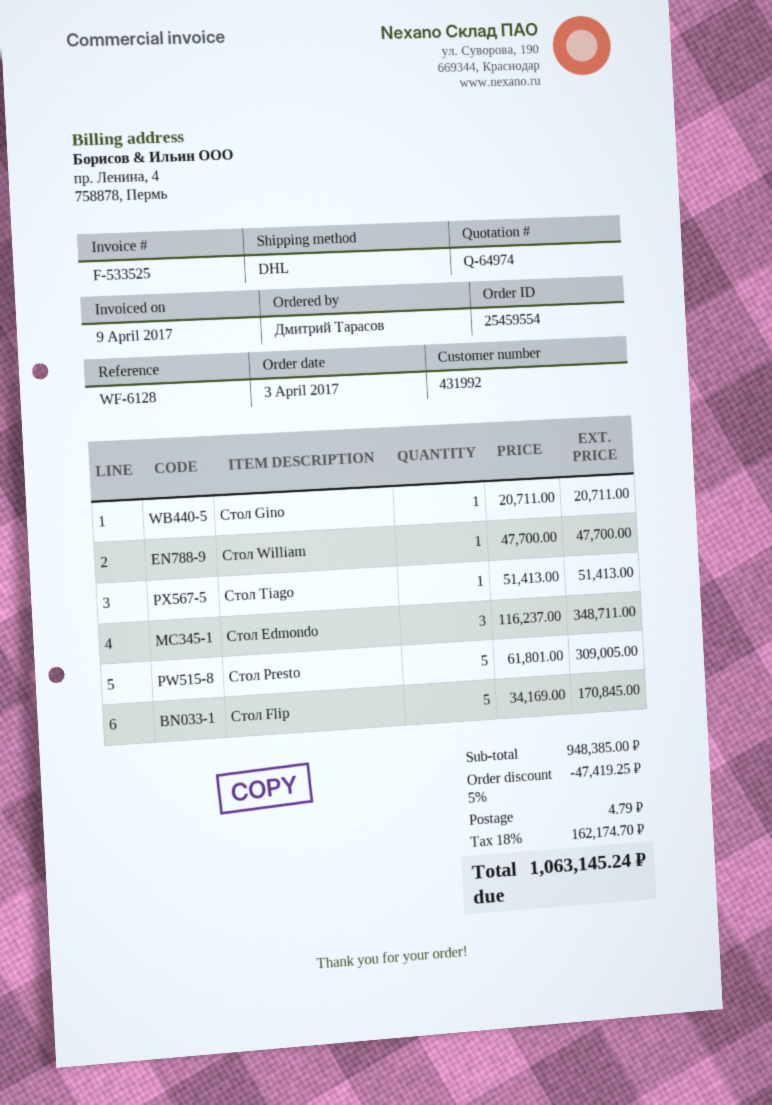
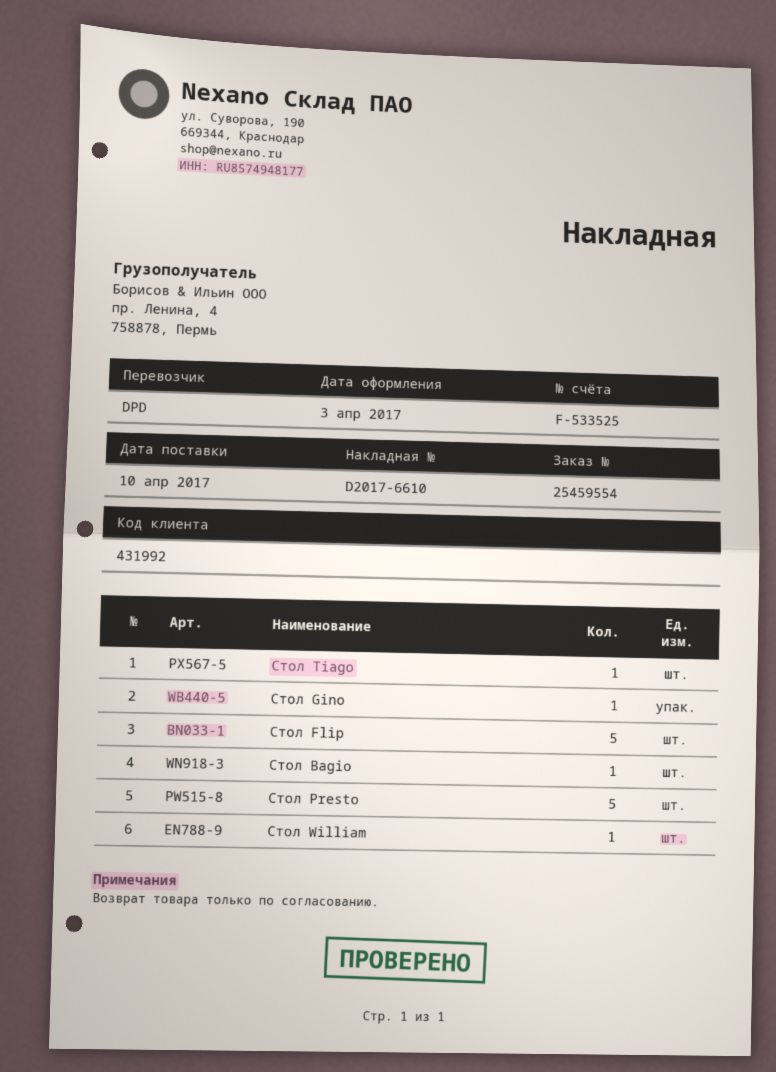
shipping method: DHL -> DPD
Стол Edmondo: 3 -> none
Стол Bagio: none -> 1

